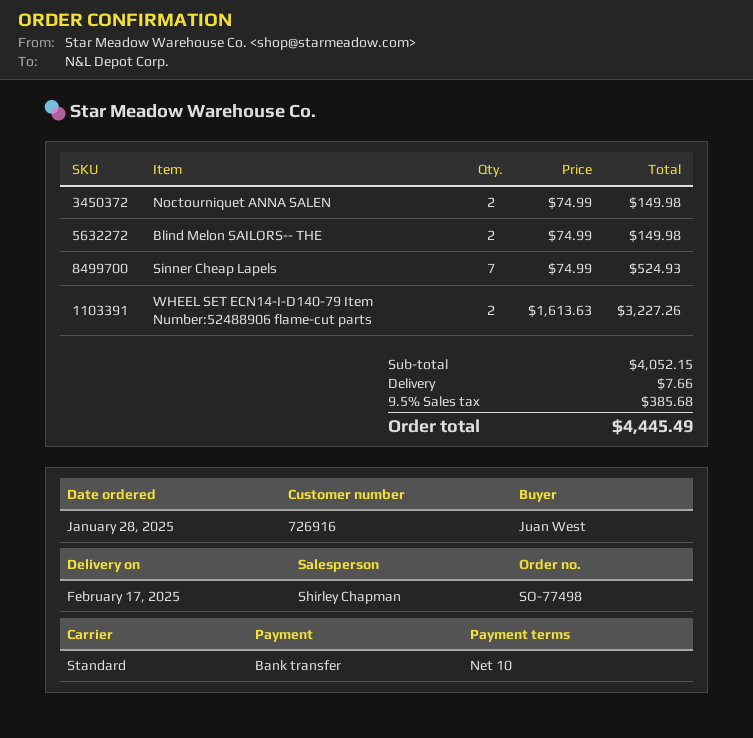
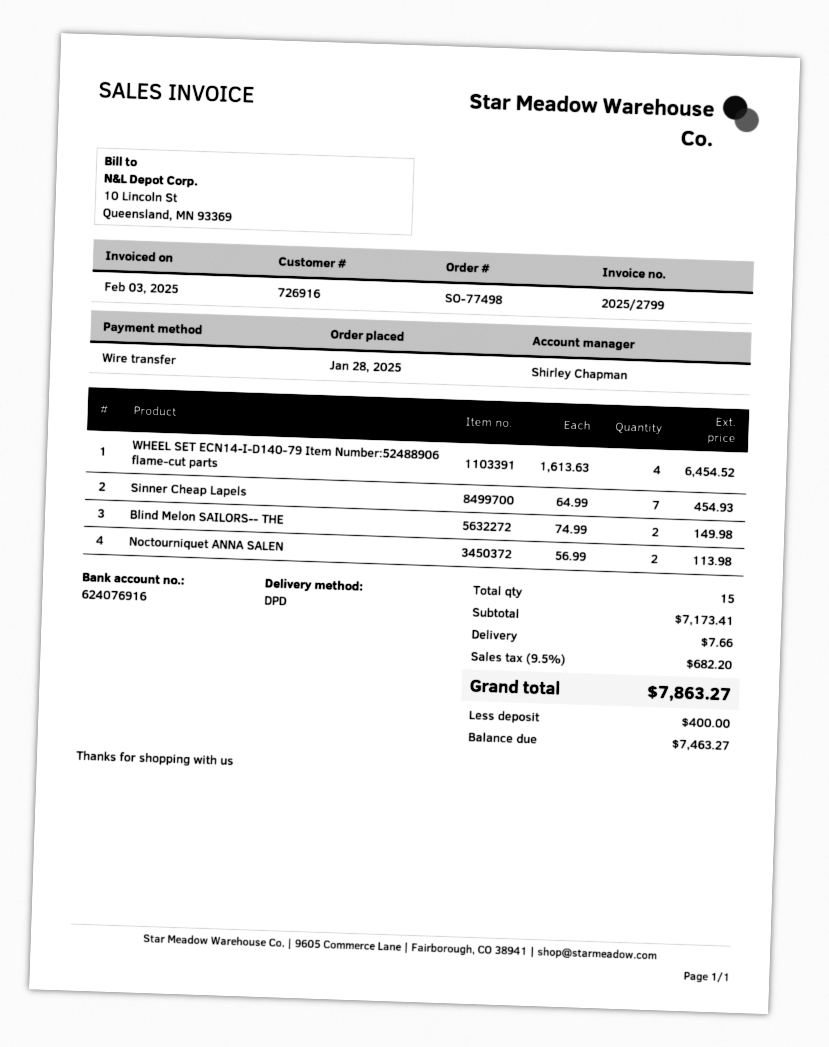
shipping method: standard -> DPD
Noctourniquet ANNA SALEN: 2 x 74.99 = 149.98 -> 2 x 56.99 = 113.98
Sinner Cheap Lapels: 7 x 74.99 = 524.93 -> 7 x 64.99 = 454.93
WHEEL SET ECN14-I-D140-79 Item Number:52488906 flame-cut parts: 2 x 1613.63 = 3227.26 -> 4 x 1613.63 = 6454.52
subtotal: 4052.15 -> 7173.41
tax: 9.5% = 385.68 -> 9.5% = 682.20
total: 4445.49 -> 7863.27

